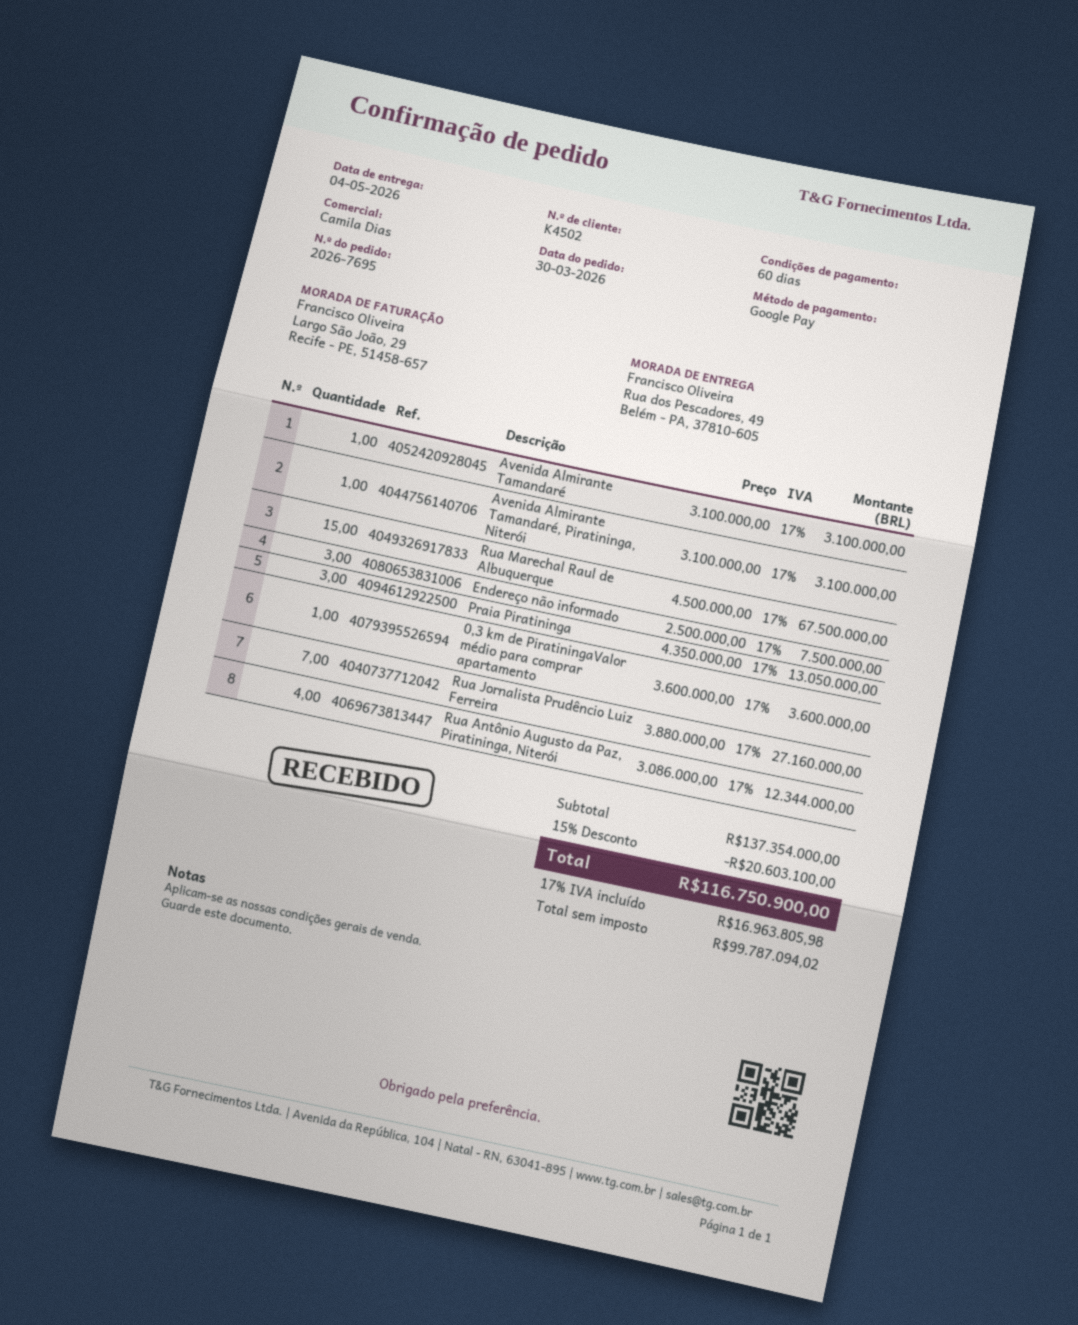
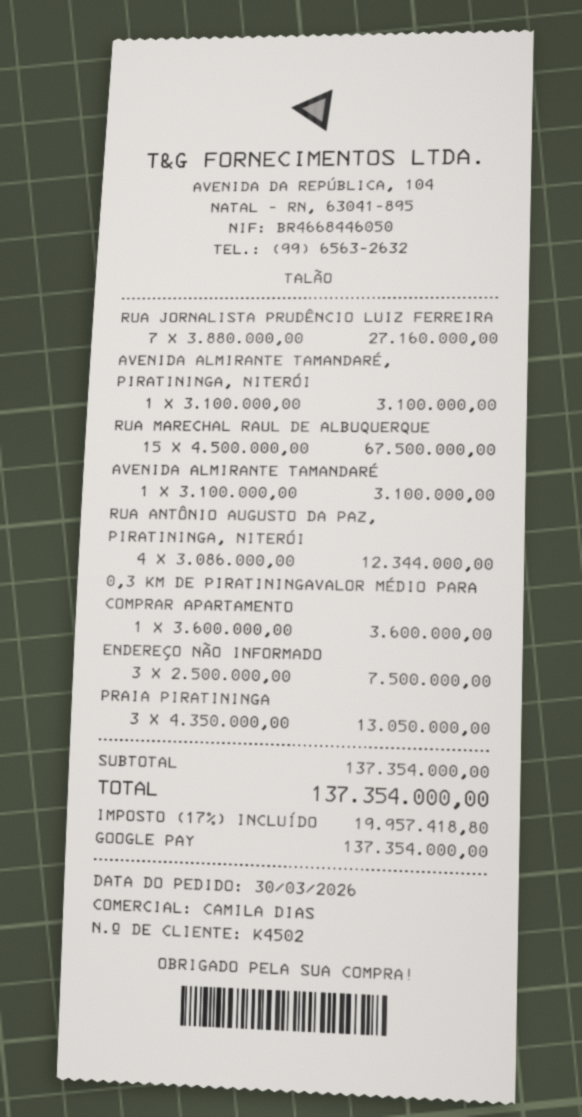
discount: 15% = 20603100.00 -> none
tax: 17% = 16963805.98 -> 17% = 19957418.80
total: 116750900.00 -> 137354000.00

